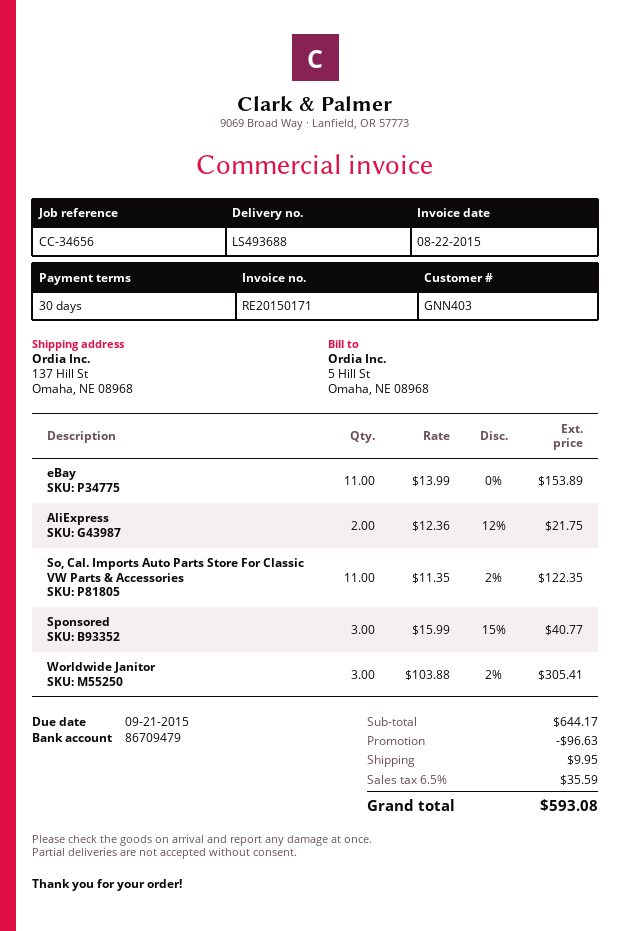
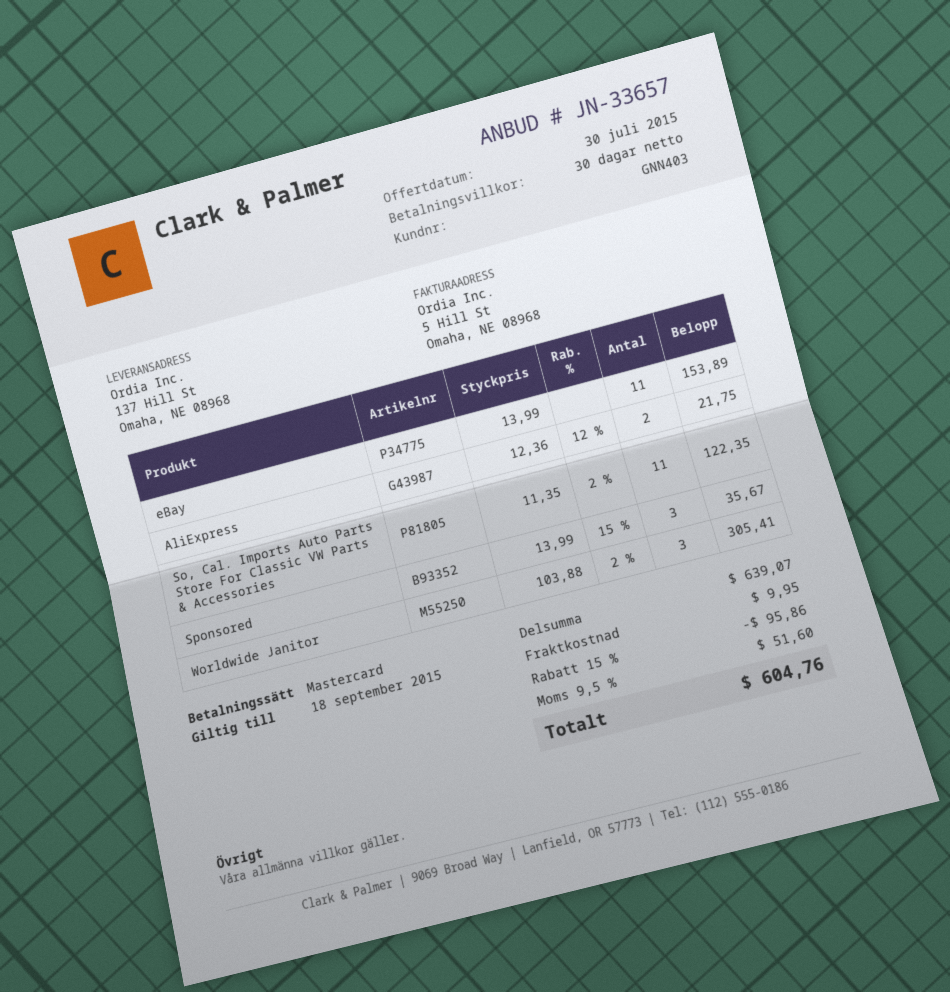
Sponsored: 3 x 15.99 - 15% = 40.77 -> 3 x 13.99 - 15% = 35.67
subtotal: 644.17 -> 639.07
discount: 96.63 -> 95.86
tax: 6.5% = 35.59 -> 9.5% = 51.60
total: 593.08 -> 604.76

